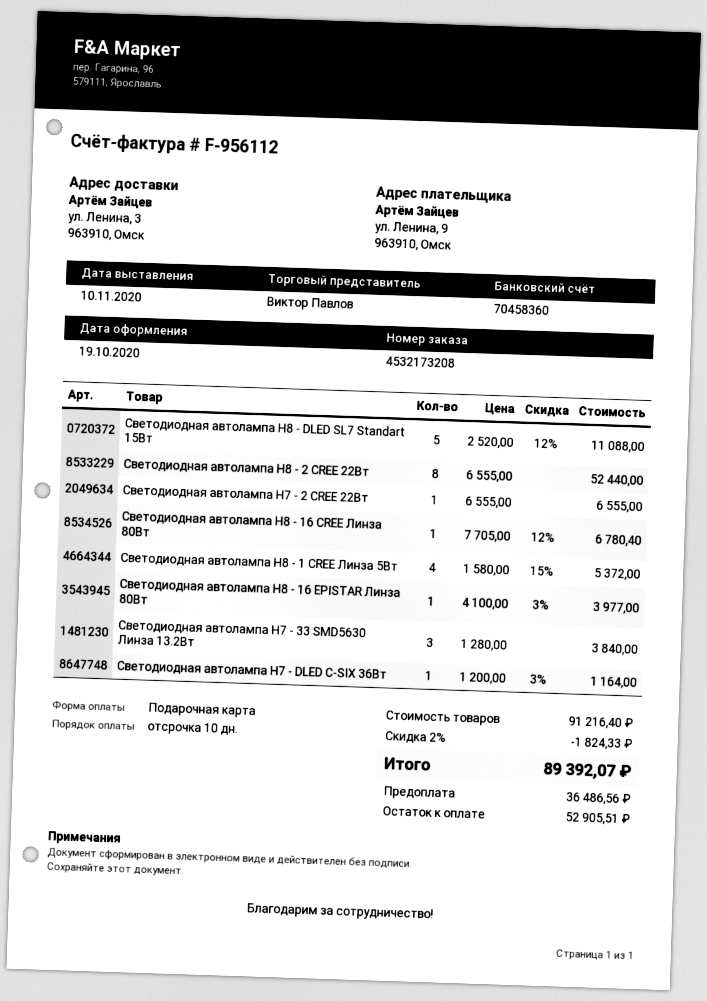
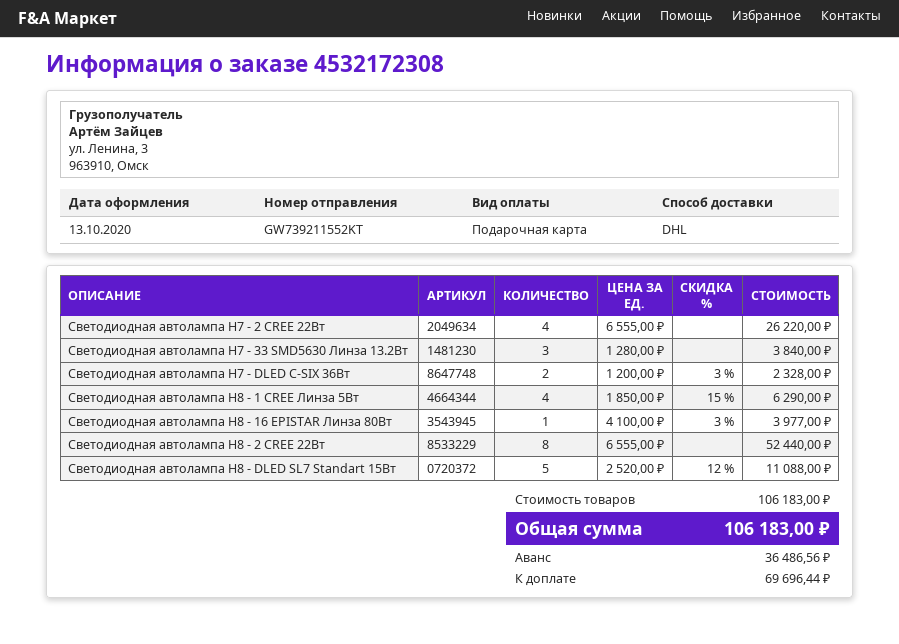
order number: 4532173208 -> 4532172308
order date: 2020-10-19 -> 2020-10-13
Светодиодная автолампа Н7 - 2 CREE 22Вт: 1 x 6555.00 = 6555.00 -> 4 x 6555.00 = 26220.00
Светодиодная автолампа Н8 - 16 CREE Линза 80Вт: 1 x 7705.00 - 12% = 6780.40 -> none
Светодиодная автолампа Н8 - 1 CREE Линза 5Вт: 4 x 1580.00 - 15% = 5372.00 -> 4 x 1850.00 - 15% = 6290.00
Светодиодная автолампа Н7 - DLED C-SIX 36Вт: 1 x 1200.00 - 3% = 1164.00 -> 2 x 1200.00 - 3% = 2328.00
subtotal: 91216.40 -> 106183.00
discount: 2% = 1824.33 -> none
total: 89392.07 -> 106183.00
balance: 52905.51 -> 69696.44

